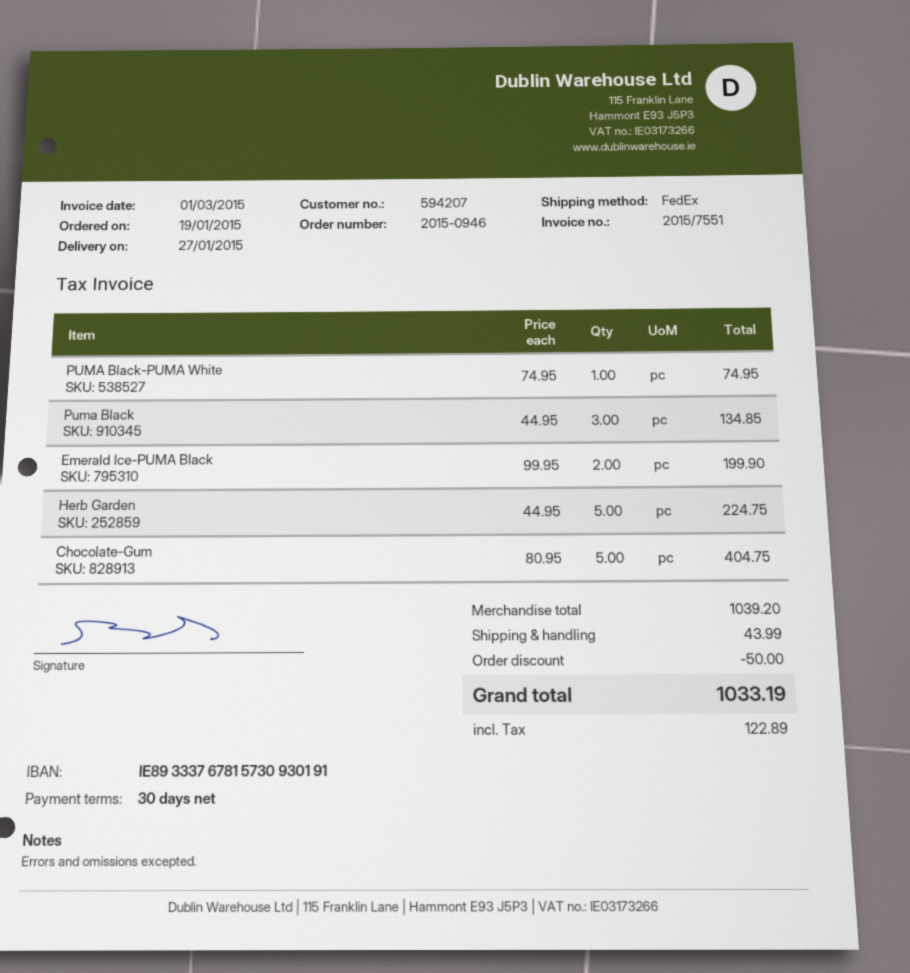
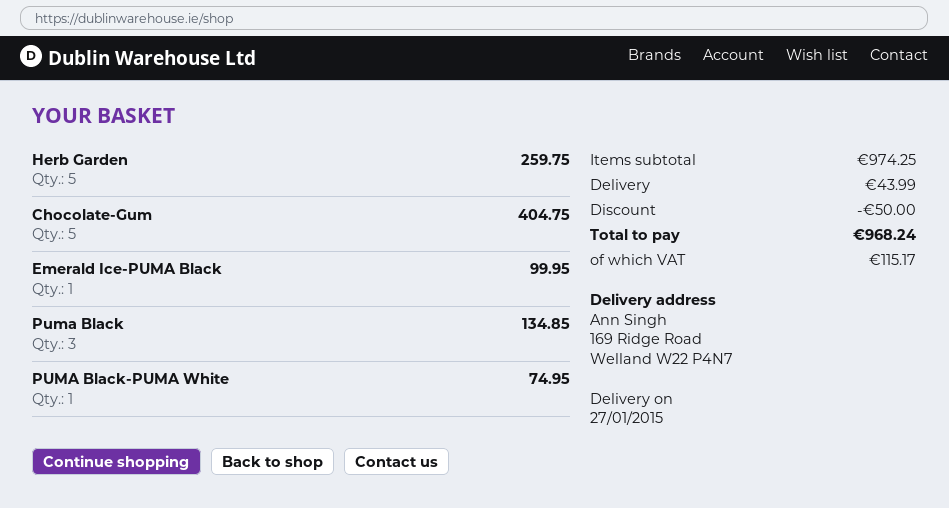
Emerald Ice-PUMA Black: 2 for 199.90 -> 1 for 99.95
Herb Garden: 5 for 224.75 -> 5 for 259.75
subtotal: 1039.20 -> 974.25
tax: 122.89 -> 115.17
total: 1033.19 -> 968.24

